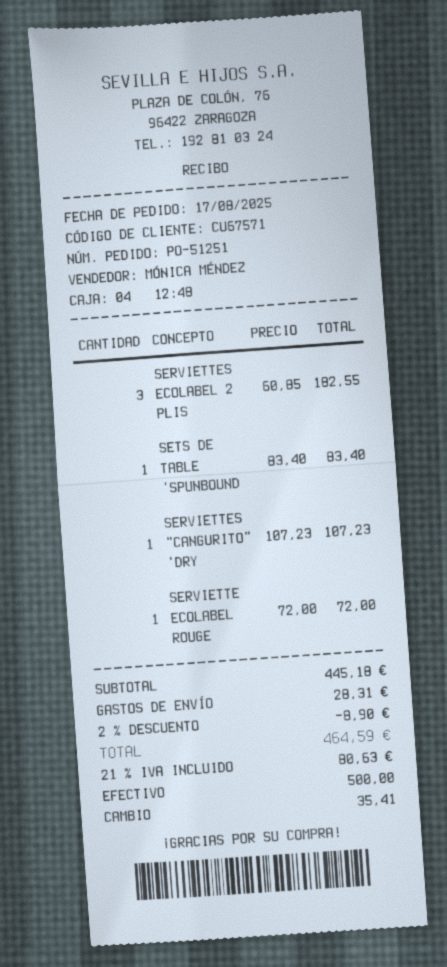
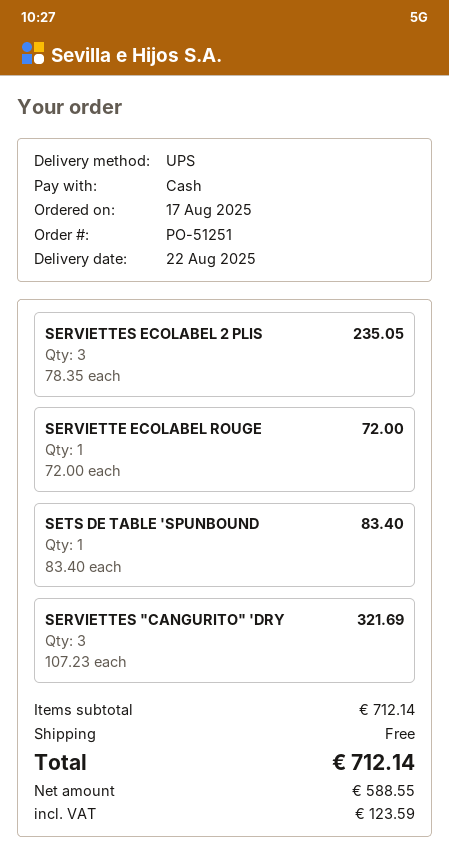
SERVIETTES ECOLABEL 2 PLIS: 3 x 60.85 = 182.55 -> 3 x 78.35 = 235.05
SERVIETTES "CANGURITO" 'DRY: 1 x 107.23 = 107.23 -> 3 x 107.23 = 321.69
subtotal: 445.18 -> 712.14
discount: 2% = 8.90 -> none
shipping: 28.31 -> 0.00
tax: 80.63 -> 123.59
total: 464.59 -> 712.14

